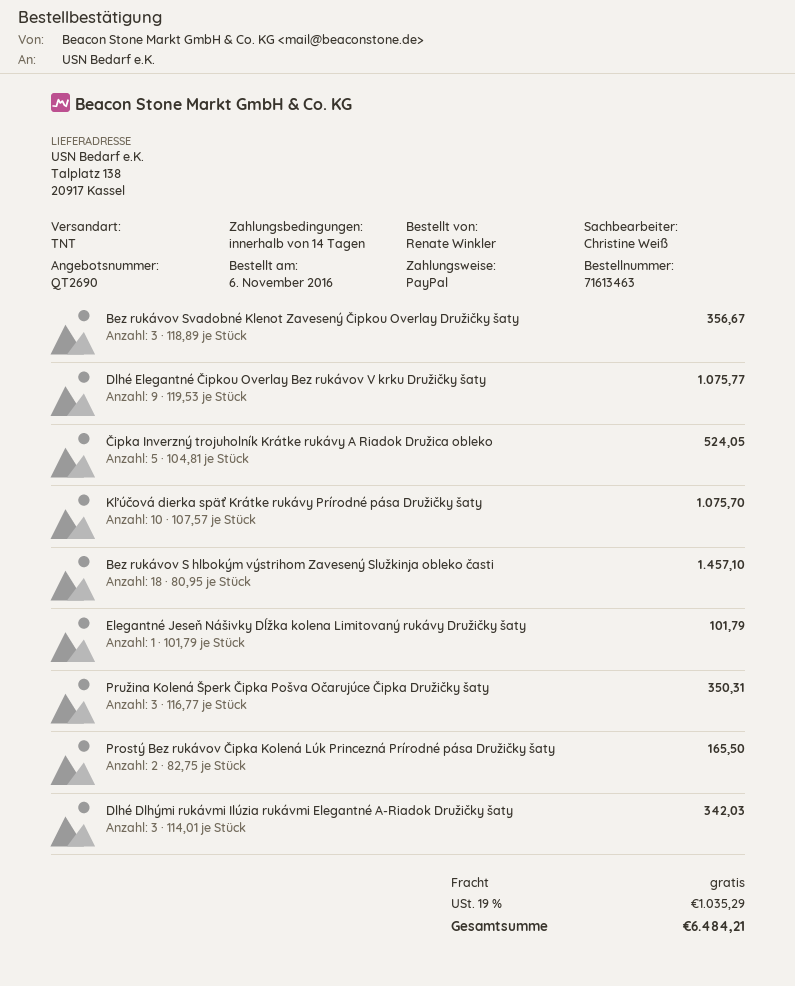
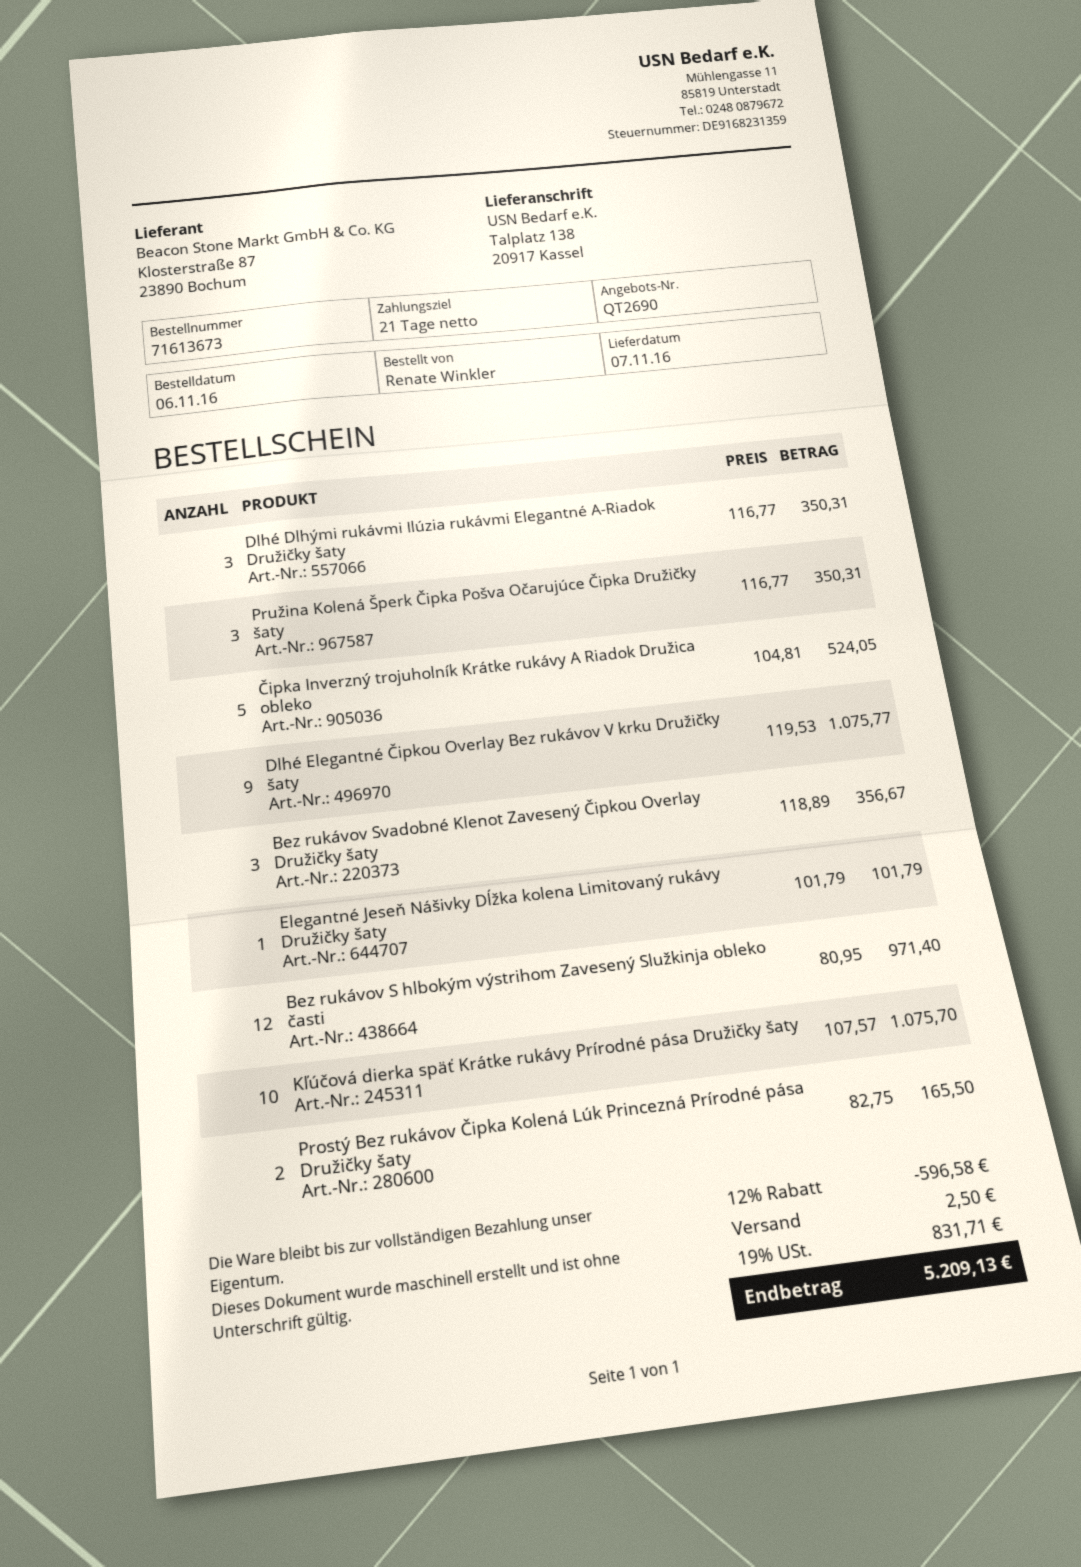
order number: 71613463 -> 71613673
payment terms: 14 days -> 21 days
Bez rukávov S hlbokým výstrihom Zavesený Služkinja obleko časti: 18 x 80.95 = 1457.10 -> 12 x 80.95 = 971.40
Dlhé Dlhými rukávmi Ilúzia rukávmi Elegantné A-Riadok Družičky šaty: 3 x 114.01 = 342.03 -> 3 x 116.77 = 350.31
discount: none -> 12% = 596.58
shipping: 0.00 -> 2.50
tax: 19% = 1035.29 -> 19% = 831.71
total: 6484.21 -> 5209.13

